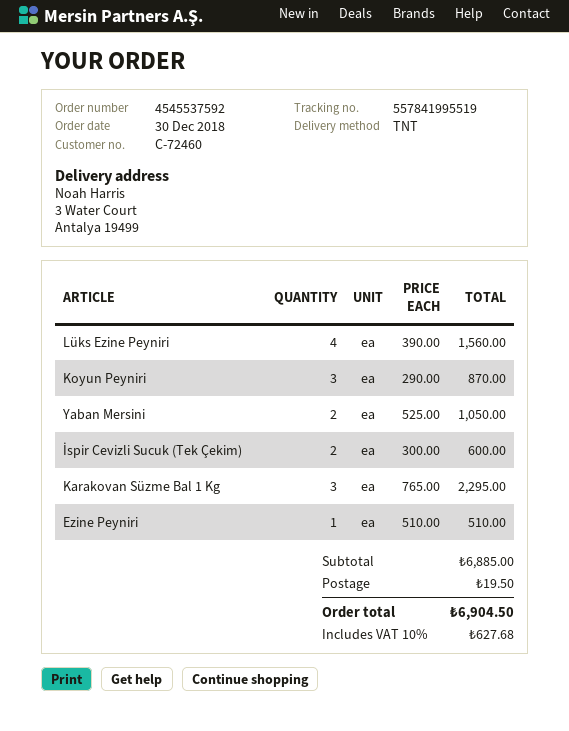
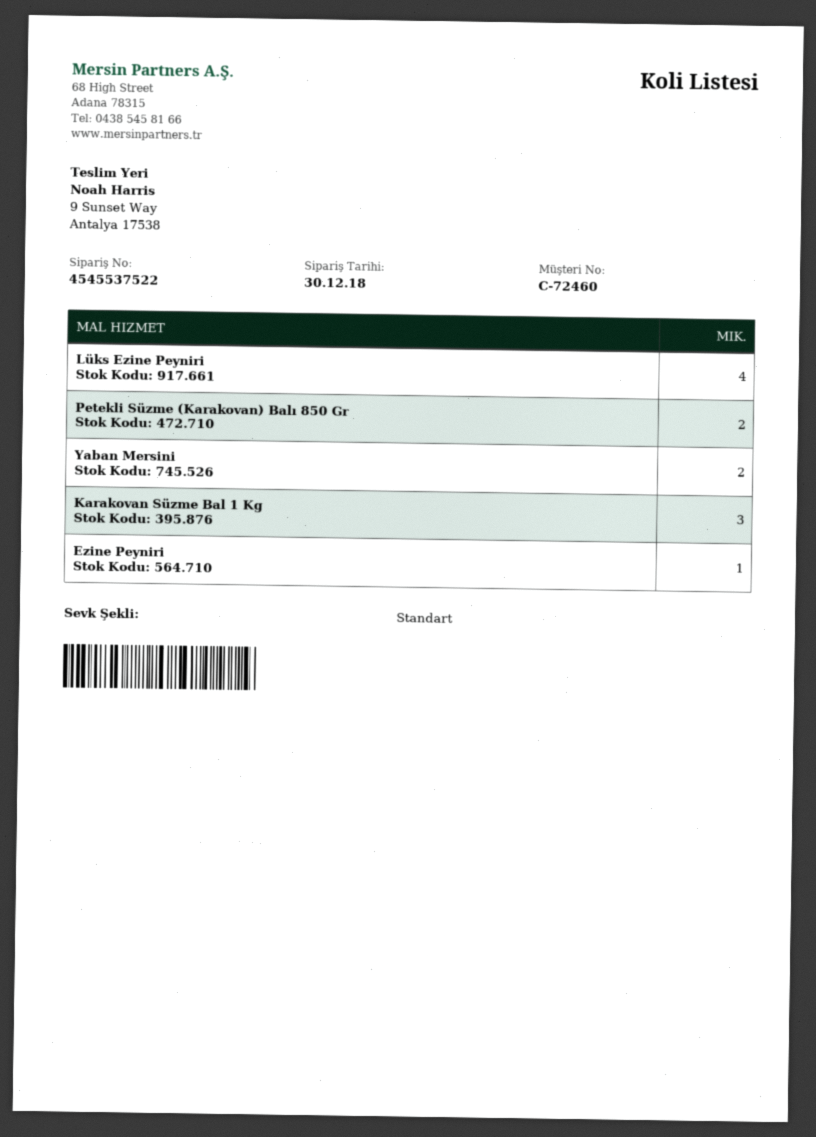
order number: 4545537592 -> 4545537522
shipping method: TNT -> standard
ship to: 3 Water Court, Antalya 19499 -> 9 Sunset Way, Antalya 17538
Koyun Peyniri: 3 -> none
İspir Cevizli Sucuk (Tek Çekim): 2 -> none
Petekli Süzme (Karakovan) Balı 850 Gr: none -> 2

